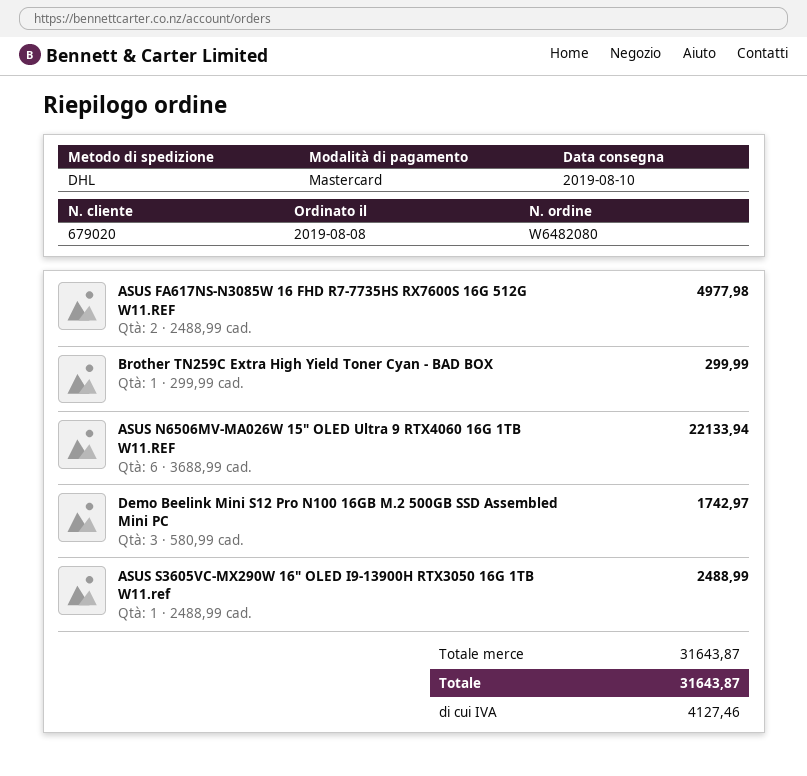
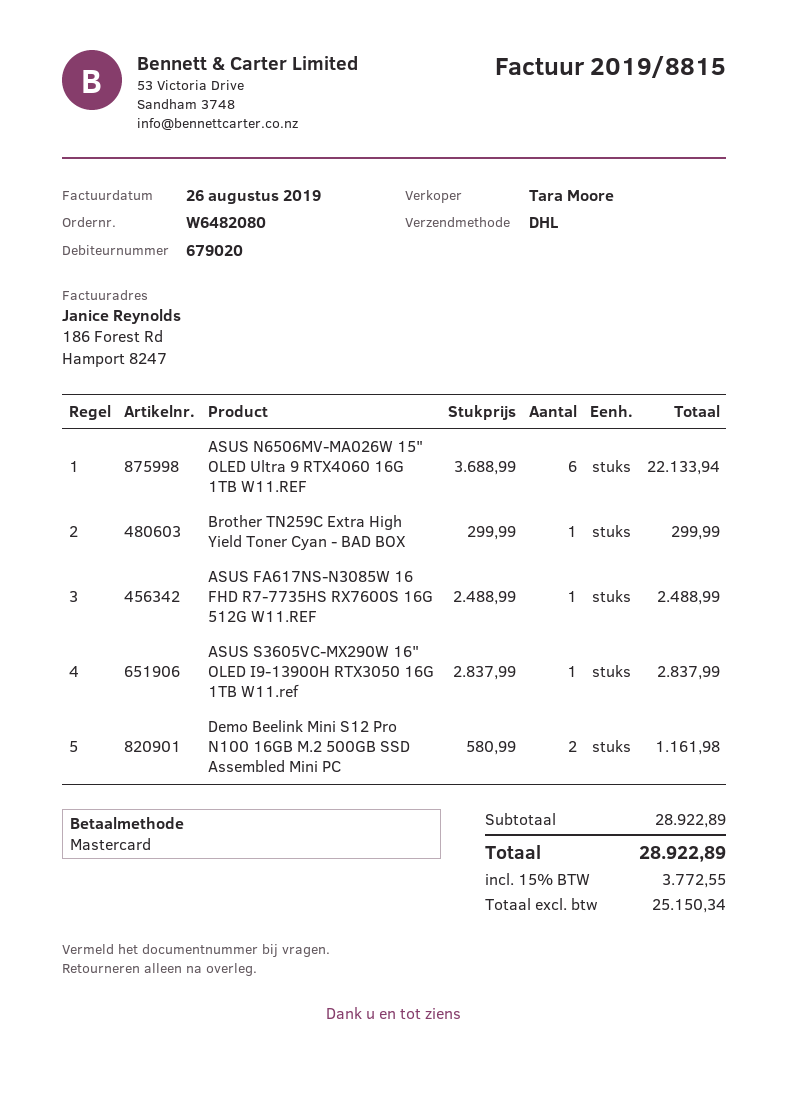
ASUS FA617NS-N3085W 16 FHD R7-7735HS RX7600S 16G 512G W11.REF: 2 x 2488.99 = 4977.98 -> 1 x 2488.99 = 2488.99
Demo Beelink Mini S12 Pro N100 16GB M.2 500GB SSD Assembled Mini PC: 3 x 580.99 = 1742.97 -> 2 x 580.99 = 1161.98
ASUS S3605VC-MX290W 16" OLED I9-13900H RTX3050 16G 1TB W11.ref: 1 x 2488.99 = 2488.99 -> 1 x 2837.99 = 2837.99
subtotal: 31643.87 -> 28922.89
tax: 4127.46 -> 3772.55
total: 31643.87 -> 28922.89

